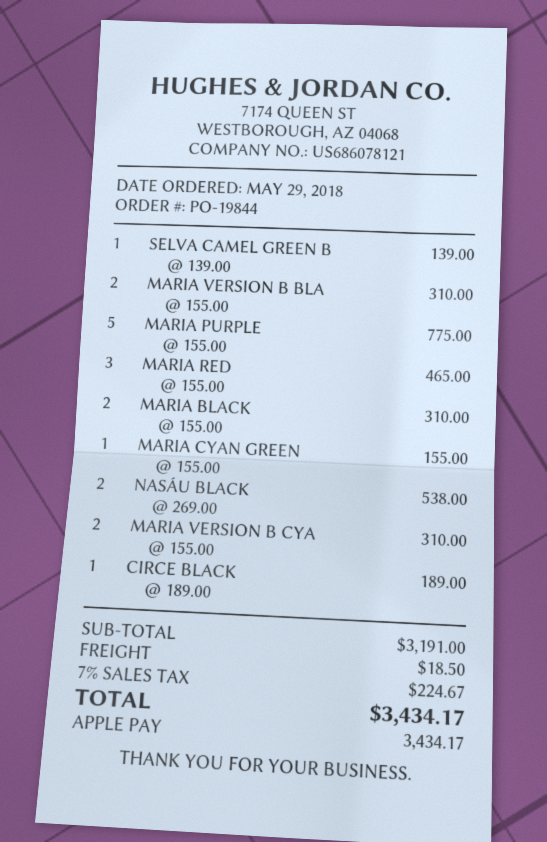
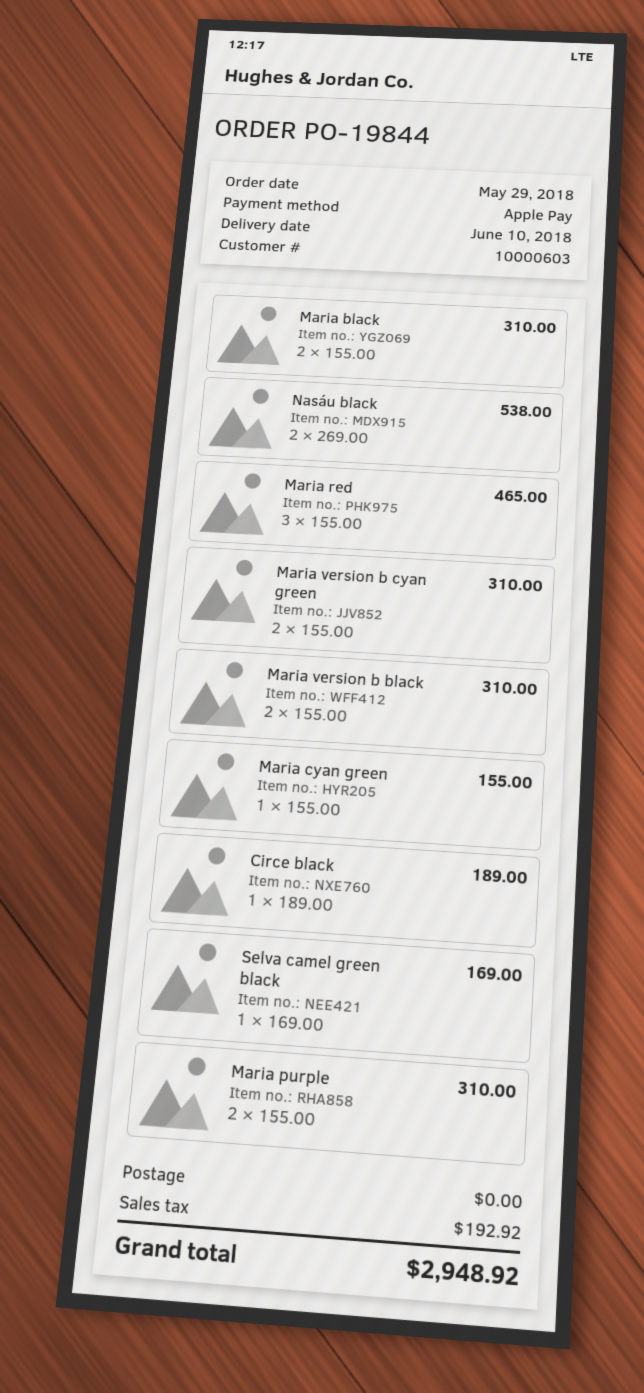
SELVA CAMEL GREEN B: 1 x 139.00 = 139.00 -> 1 x 169.00 = 169.00
MARIA PURPLE: 5 x 155.00 = 775.00 -> 2 x 155.00 = 310.00
shipping: 18.50 -> 0.00
tax: 224.67 -> 192.92
total: 3434.17 -> 2948.92

